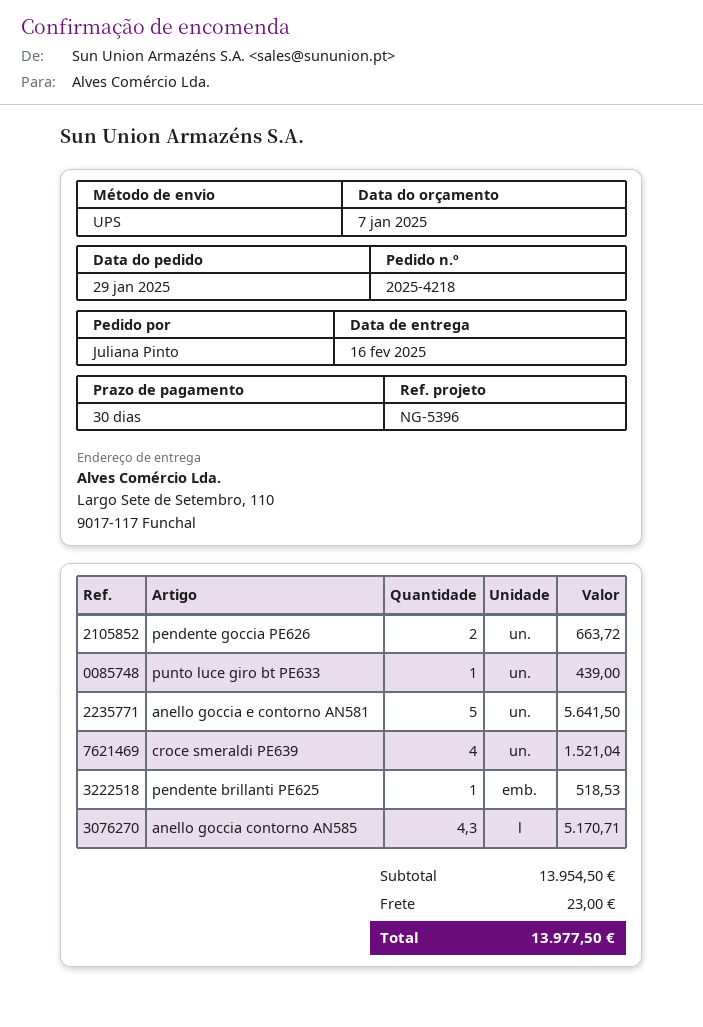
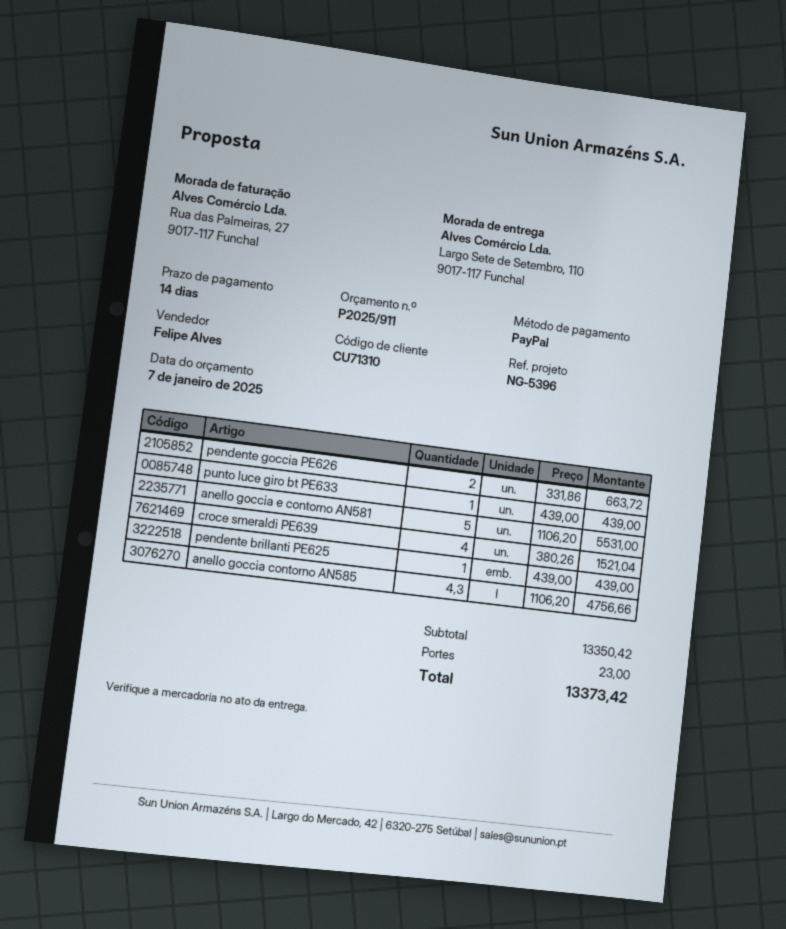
payment terms: 30 days -> 14 days
anello goccia e contorno AN581: 5 for 5641.50 -> 5 for 5531.00
pendente brillanti PE625: 1 for 518.53 -> 1 for 439.00
anello goccia contorno AN585: 4.3 for 5170.71 -> 4.3 for 4756.66
subtotal: 13954.50 -> 13350.42
total: 13977.50 -> 13373.42

